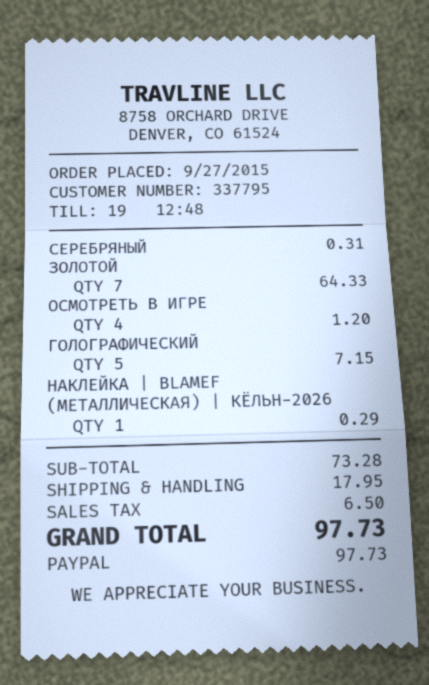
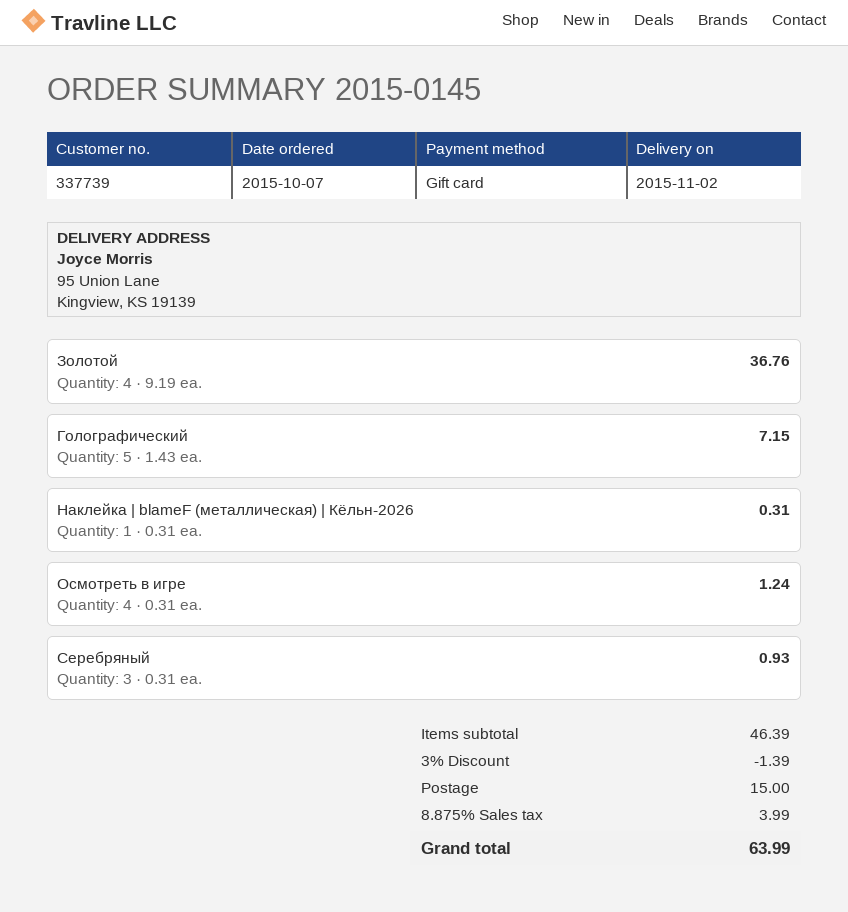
order date: 2015-09-27 -> 2015-10-07
customer number: 337795 -> 337739
payment method: PayPal -> gift card
СЕРЕБРЯНЫЙ: 1 for 0.31 -> 3 for 0.93
ЗОЛОТОЙ: 7 for 64.33 -> 4 for 36.76
ОСМОТРЕТЬ В ИГРЕ: 4 for 1.20 -> 4 for 1.24
НАКЛЕЙКА | BLAMEF (МЕТАЛЛИЧЕСКАЯ) | КЁЛЬН-2026: 1 for 0.29 -> 1 for 0.31
subtotal: 73.28 -> 46.39
discount: none -> 3% = 1.39
shipping: 17.95 -> 15.00
tax: 6.50 -> 3.99
total: 97.73 -> 63.99

